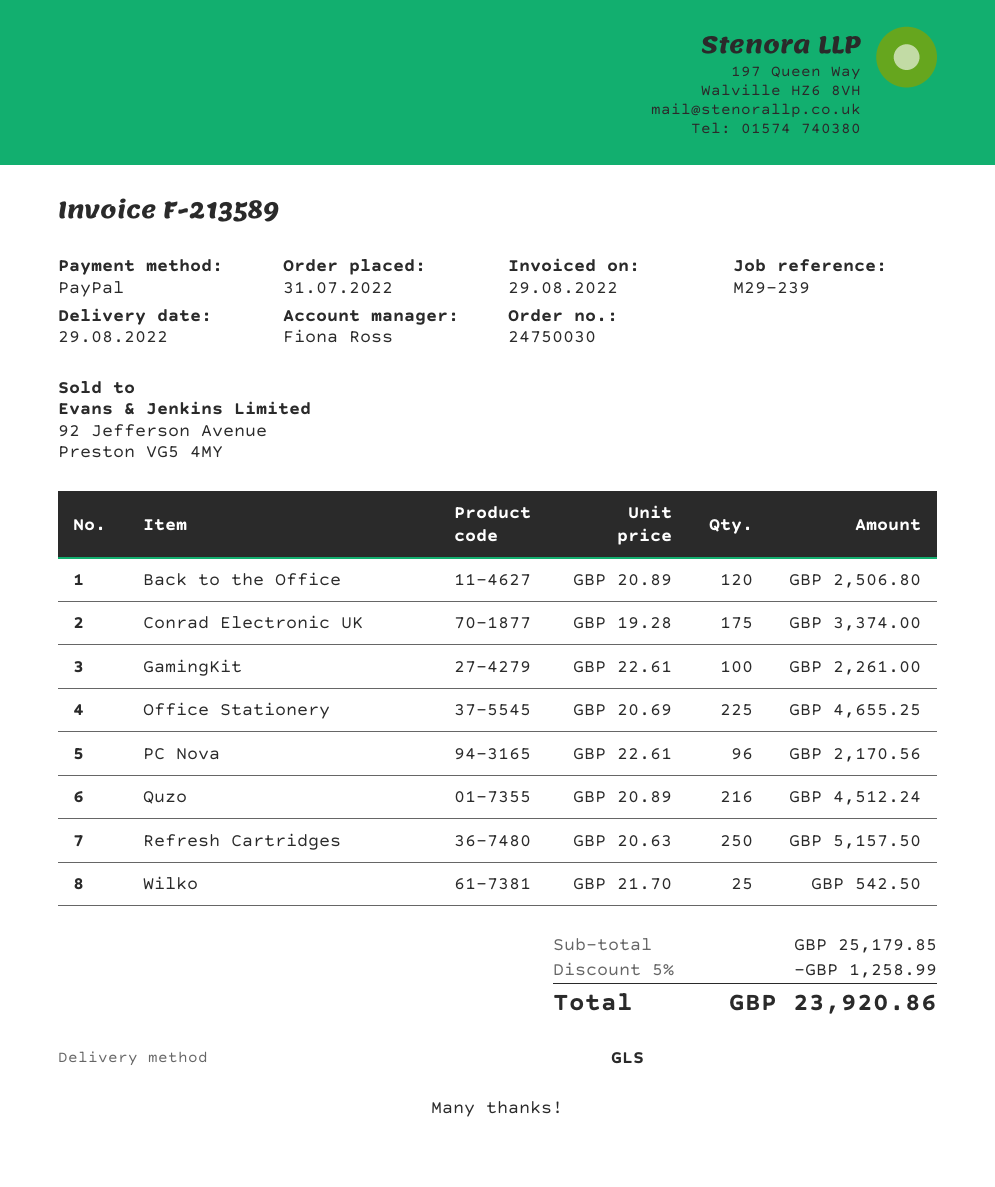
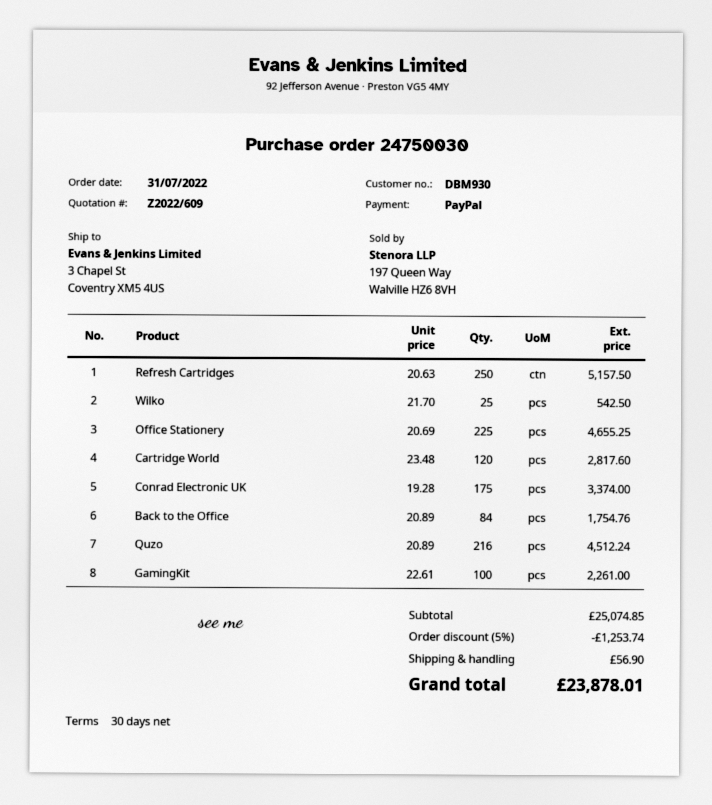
Back to the Office: 120 x 20.89 = 2506.80 -> 84 x 20.89 = 1754.76
PC Nova: 96 x 22.61 = 2170.56 -> none
Cartridge World: none -> 120 x 23.48 = 2817.60
subtotal: 25179.85 -> 25074.85
discount: 5% = 1258.99 -> 5% = 1253.74
shipping: none -> 56.90
total: 23920.86 -> 23878.01

